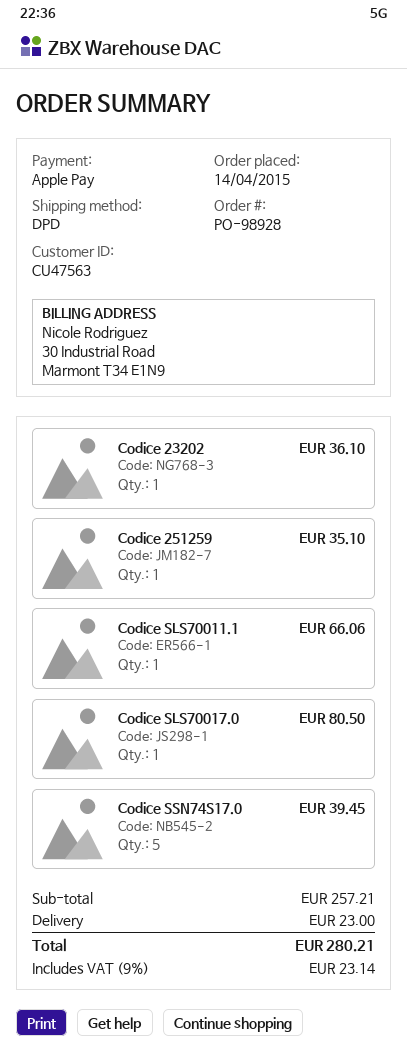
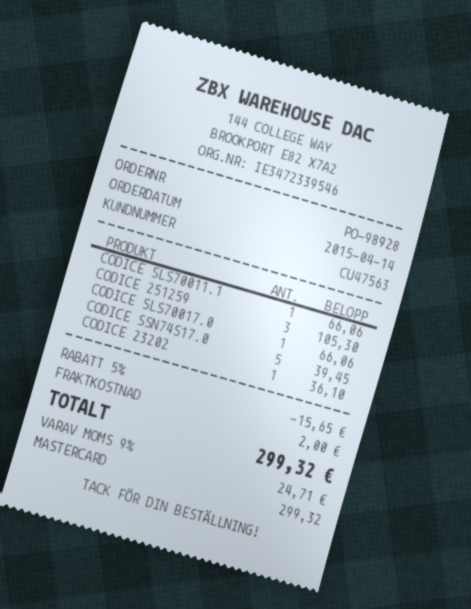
payment method: Apple Pay -> Mastercard
Codice 251259: 1 for 35.10 -> 3 for 105.30
Codice SLS70017.0: 1 for 80.50 -> 1 for 66.06
discount: none -> 5% = 15.65
shipping: 23.00 -> 2.00
tax: 9% = 23.14 -> 9% = 24.71
total: 280.21 -> 299.32

